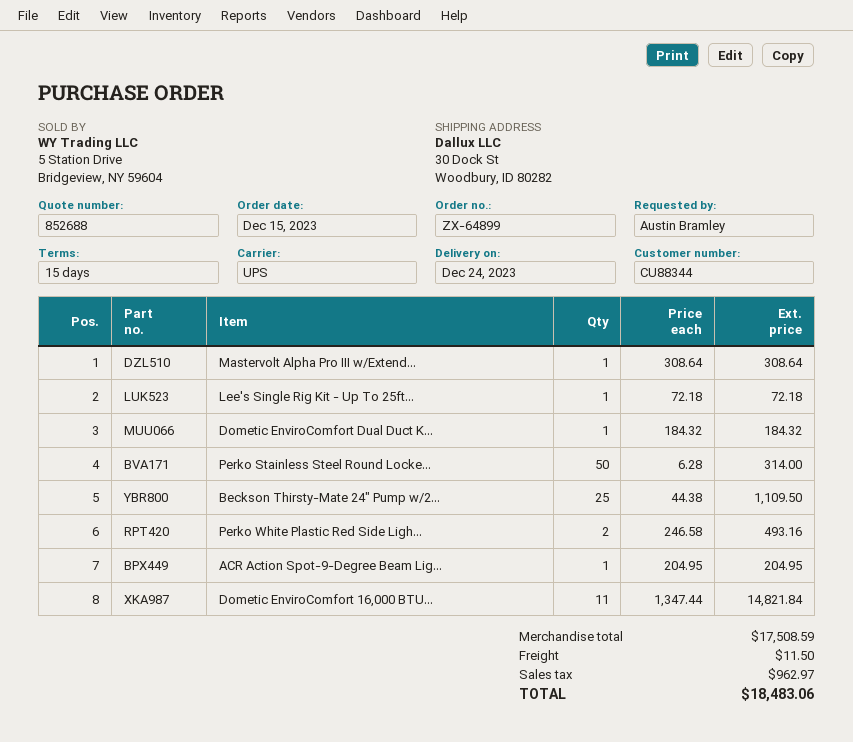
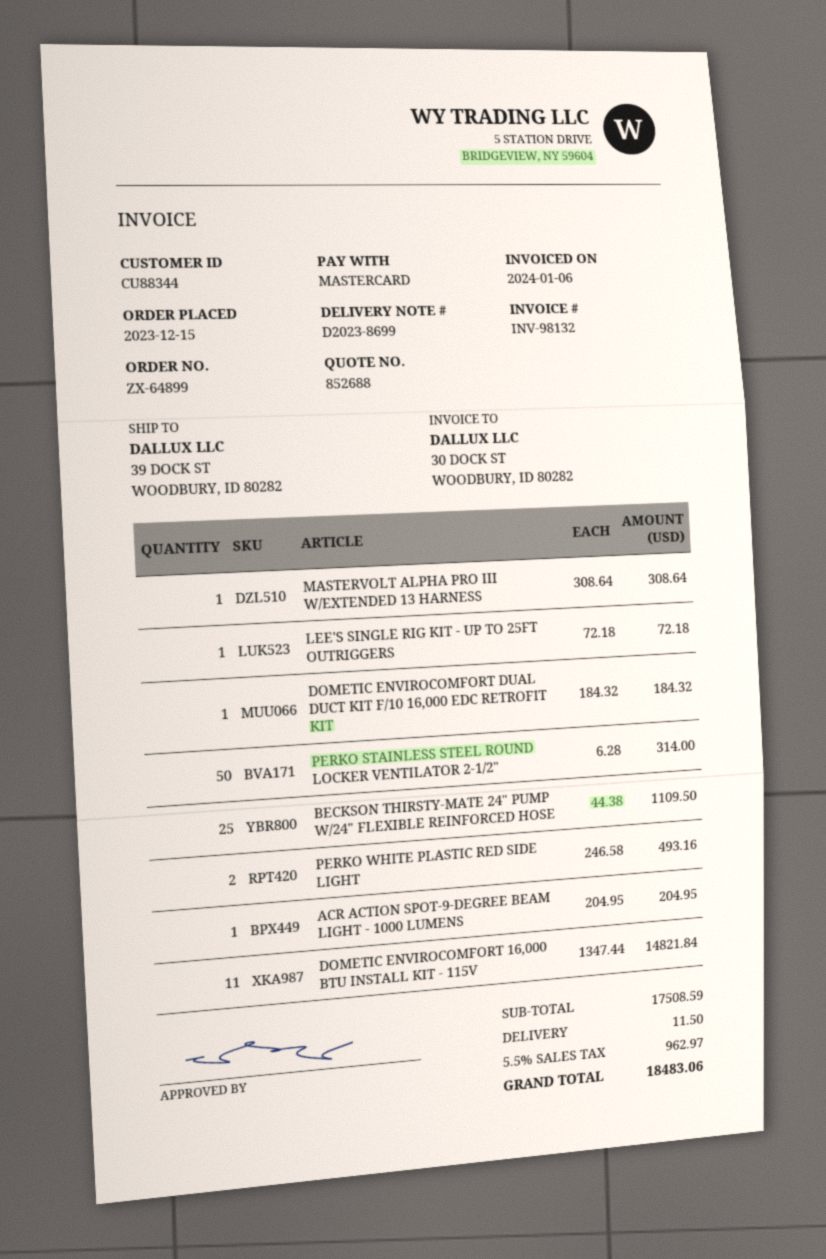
ship to: 30 Dock St, Woodbury, ID 80282 -> 39 DOCK ST, WOODBURY, ID 80282

